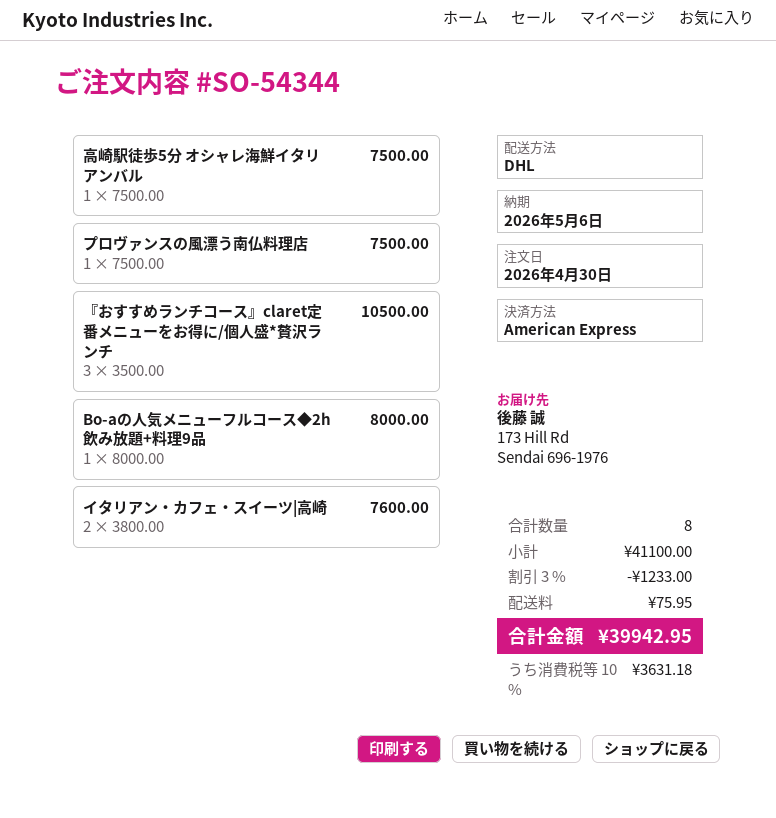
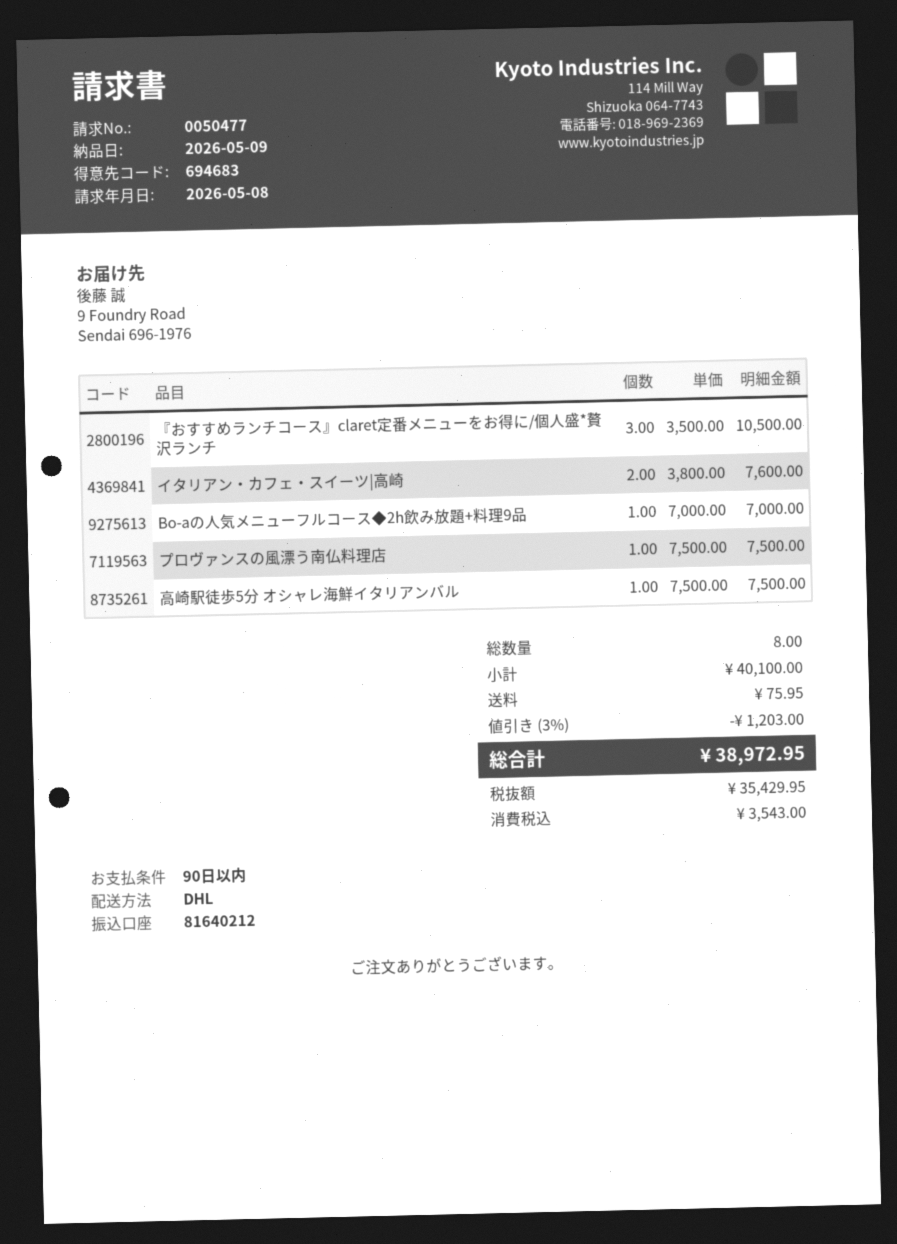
delivery date: 2026-05-06 -> 2026-05-09
ship to: 173 Hill Rd, Sendai 696-1976 -> 9 Foundry Road, Sendai 696-1976
Bo-aの人気メニューフルコース◆2h飲み放題+料理9品: 1 x 8000.00 = 8000.00 -> 1 x 7000.00 = 7000.00
subtotal: 41100.00 -> 40100.00
discount: 3% = 1233.00 -> 3% = 1203.00
tax: 3631.18 -> 3543.00
total: 39942.95 -> 38972.95

